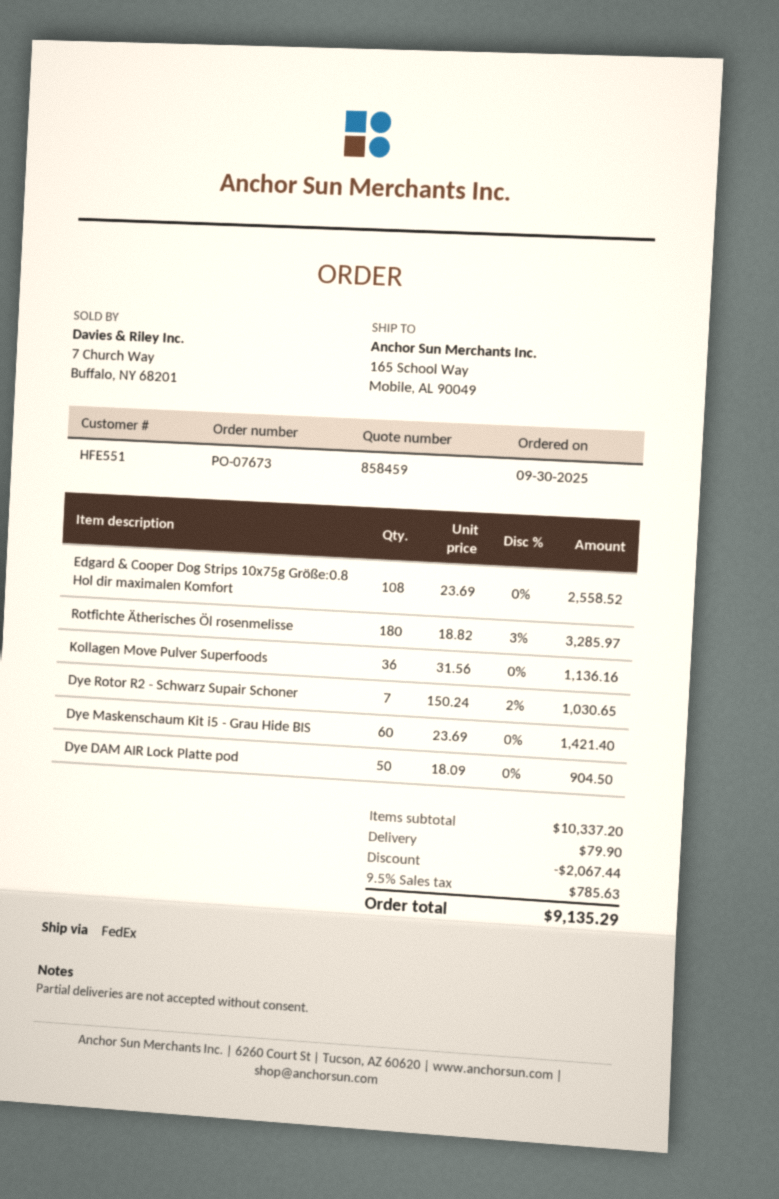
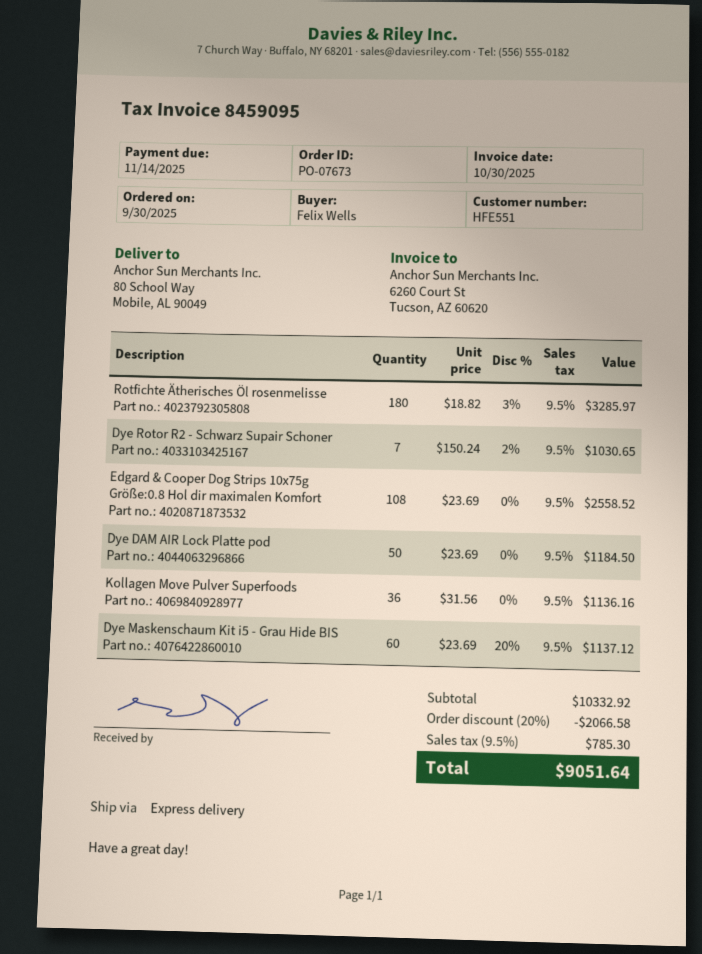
shipping method: FedEx -> express
ship to: 165 School Way, Mobile, AL 90049 -> 80 School Way, Mobile, AL 90049
Dye Maskenschaum Kit i5 - Grau Hide BIS: 60 x 23.69 = 1421.40 -> 60 x 23.69 - 20% = 1137.12
Dye DAM AIR Lock Platte pod: 50 x 18.09 = 904.50 -> 50 x 23.69 = 1184.50
subtotal: 10337.20 -> 10332.92
discount: 2067.44 -> 2066.58
shipping: 79.90 -> none
tax: 9.5% = 785.63 -> 9.5% = 785.30
total: 9135.29 -> 9051.64

